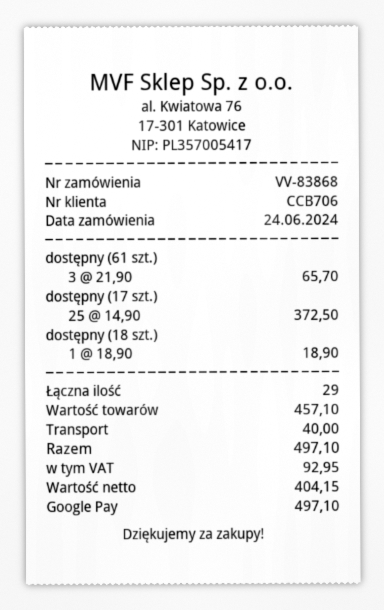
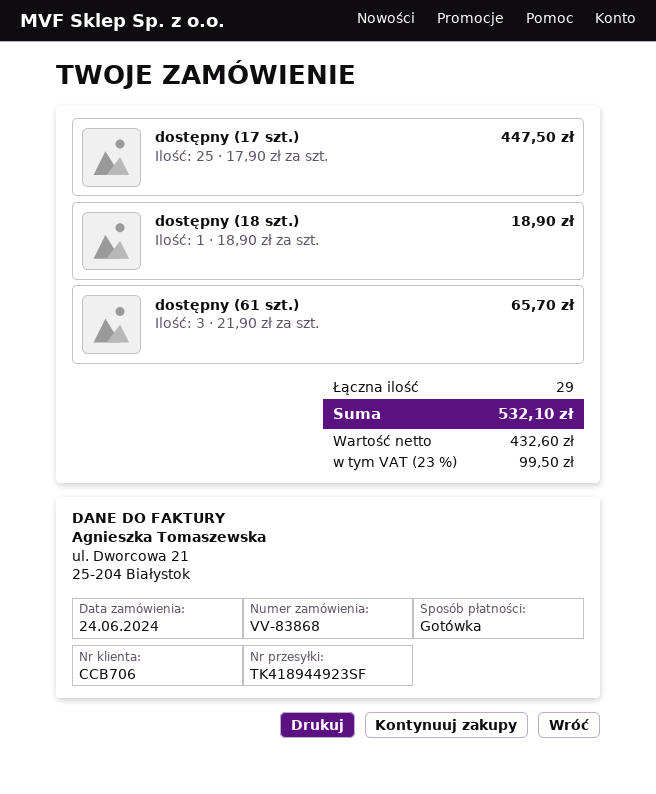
payment method: Google Pay -> cash
dostępny (17 szt.): 25 x 14.90 = 372.50 -> 25 x 17.90 = 447.50
shipping: 40.00 -> none
net: 404.15 -> 432.60
tax: 92.95 -> 99.50
total: 497.10 -> 532.10

